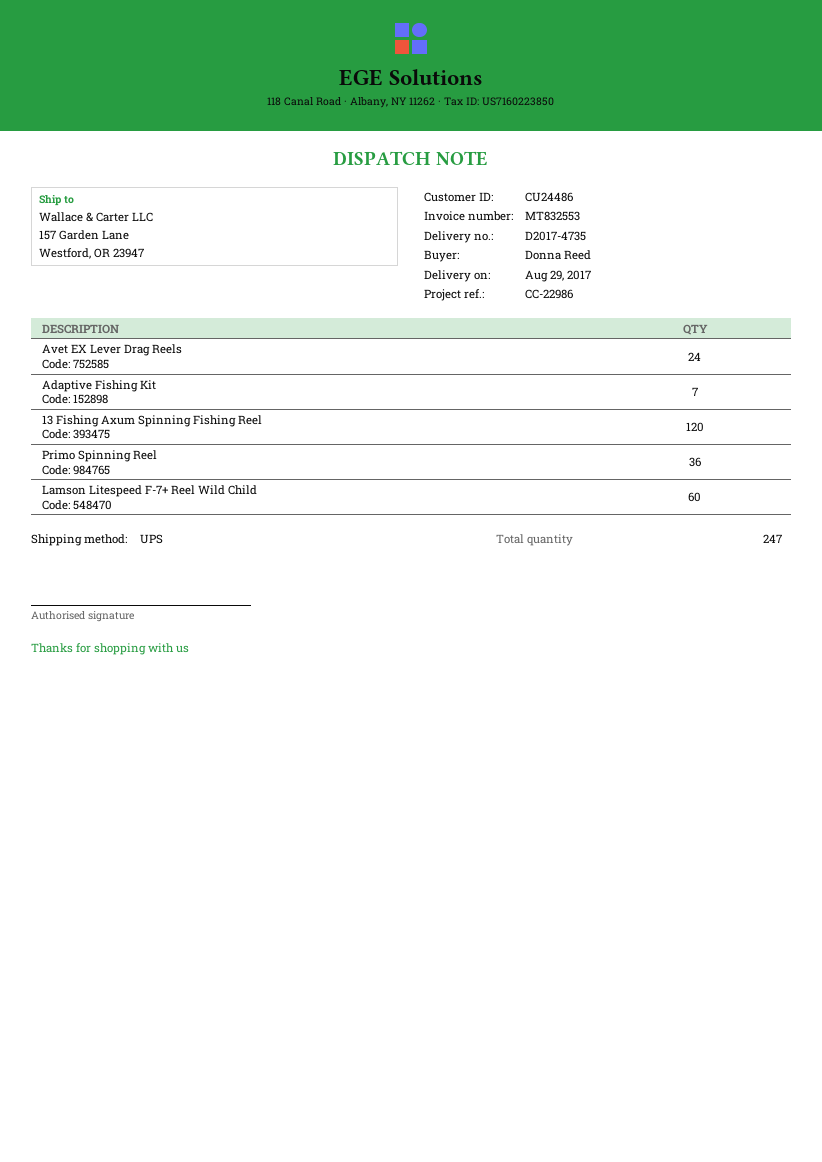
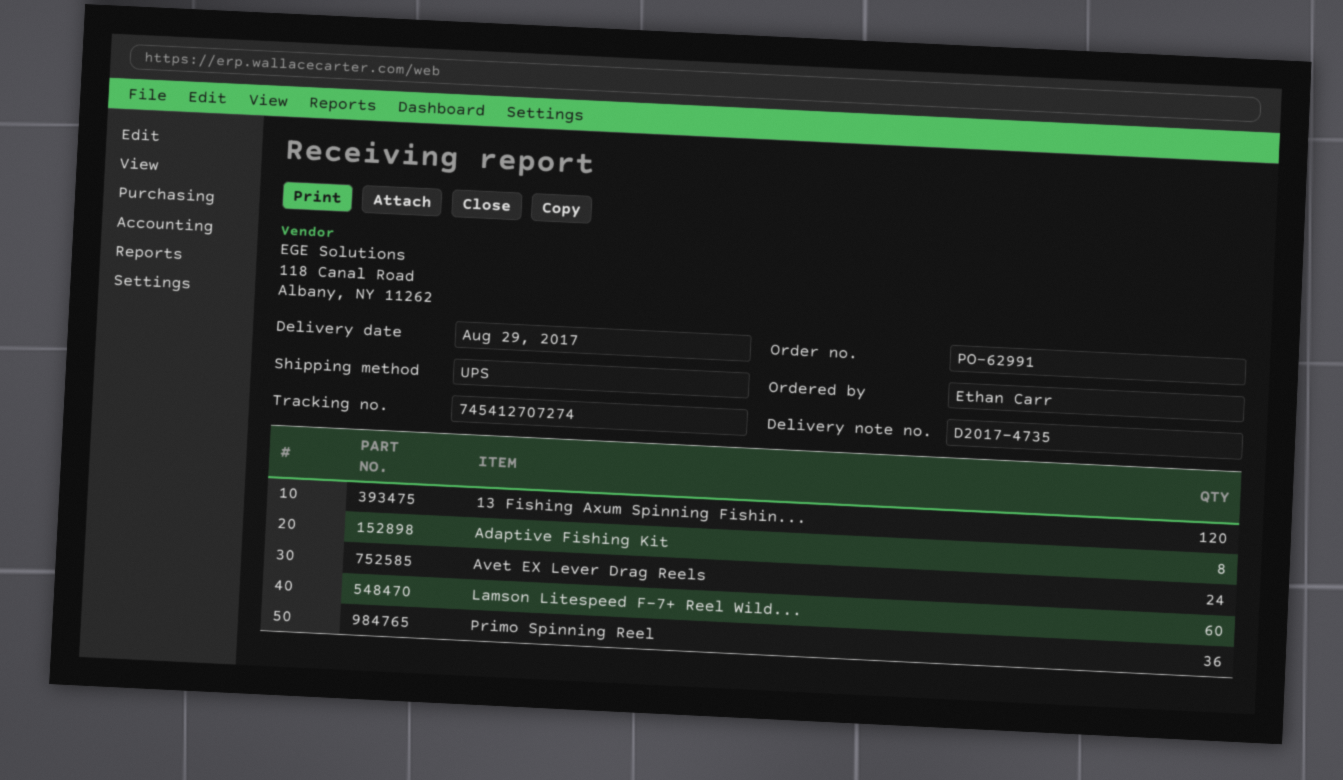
ordered by: Donna Reed -> Ethan Carr
Adaptive Fishing Kit: 7 -> 8

